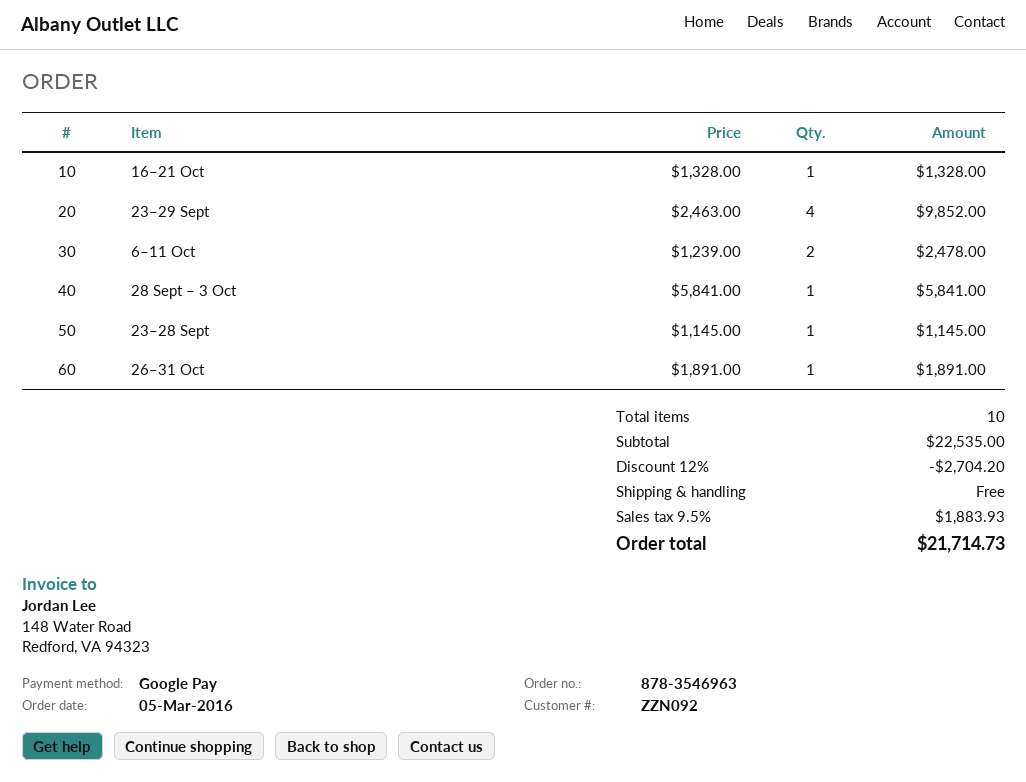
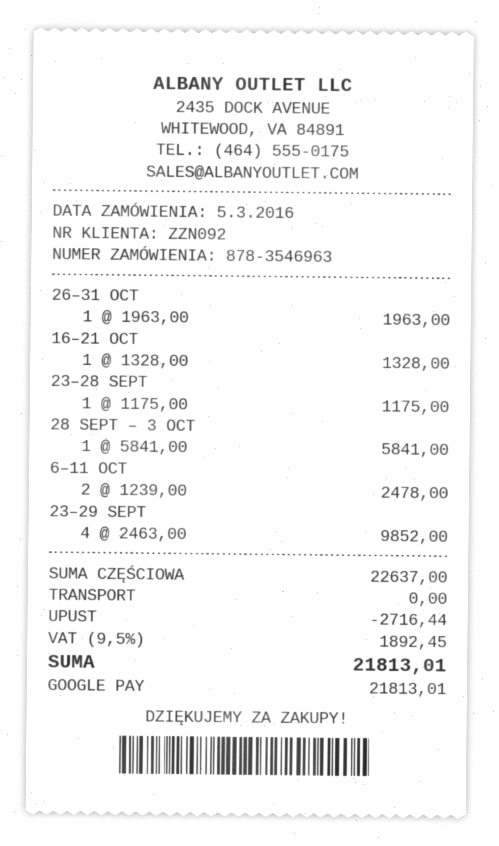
23–28 Sept: 1 x 1145.00 = 1145.00 -> 1 x 1175.00 = 1175.00
26–31 Oct: 1 x 1891.00 = 1891.00 -> 1 x 1963.00 = 1963.00
subtotal: 22535.00 -> 22637.00
discount: 2704.20 -> 2716.44
tax: 9.5% = 1883.93 -> 9.5% = 1892.45
total: 21714.73 -> 21813.01

